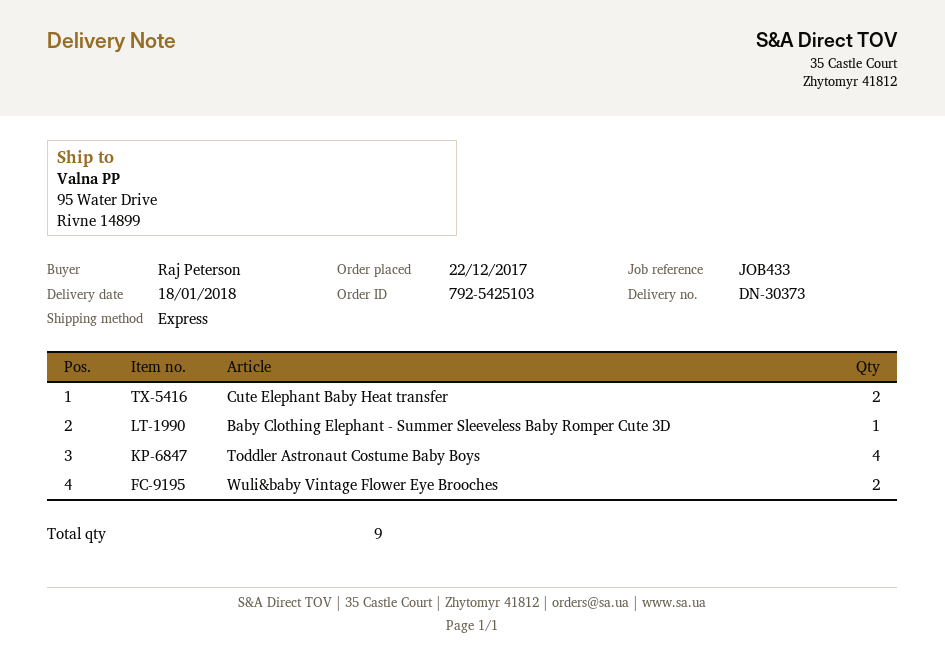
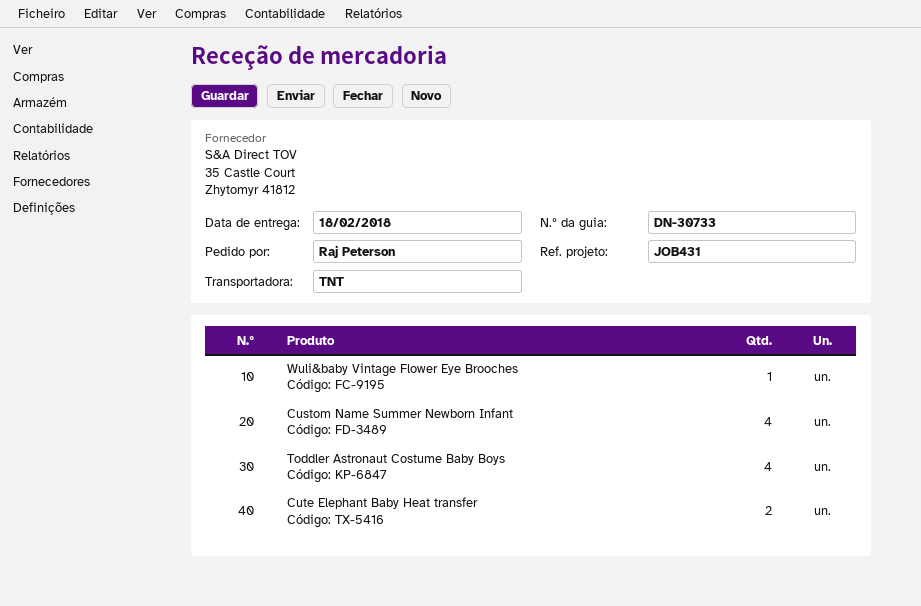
delivery note number: DN-30373 -> DN-30733
delivery date: 2018-01-18 -> 2018-02-18
reference: JOB433 -> JOB431
shipping method: express -> TNT
Baby Clothing Elephant - Summer Sleeveless Baby Romper Cute 3D: 1 -> none
Wuli&baby Vintage Flower Eye Brooches: 2 -> 1
Custom Name Summer Newborn Infant: none -> 4

